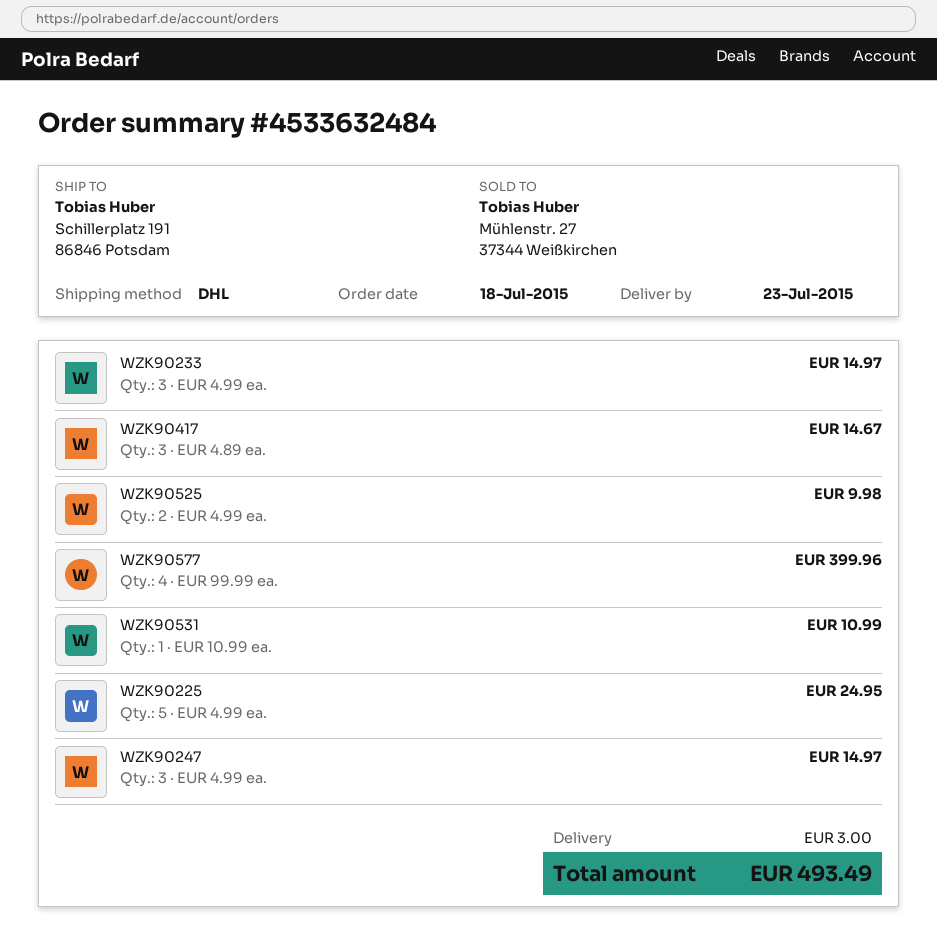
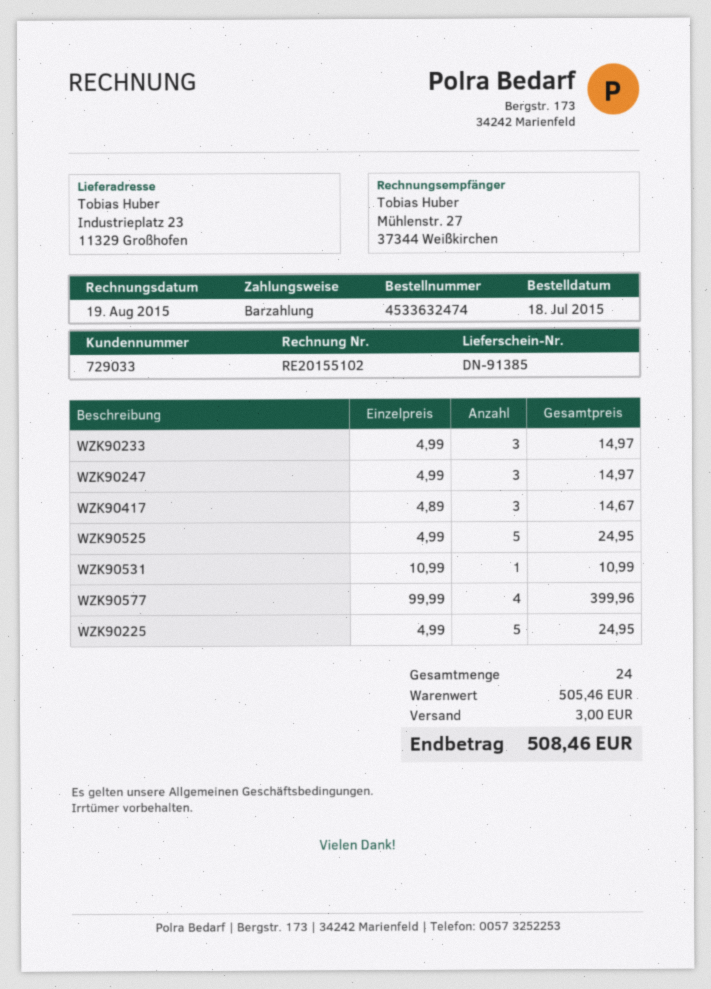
order number: 4533632484 -> 4533632474
ship to: Schillerplatz 191, 86846 Potsdam -> Industrieplatz 23, 11329 Großhofen
WZK90525: 2 x 4.99 = 9.98 -> 5 x 4.99 = 24.95
total: 493.49 -> 508.46

